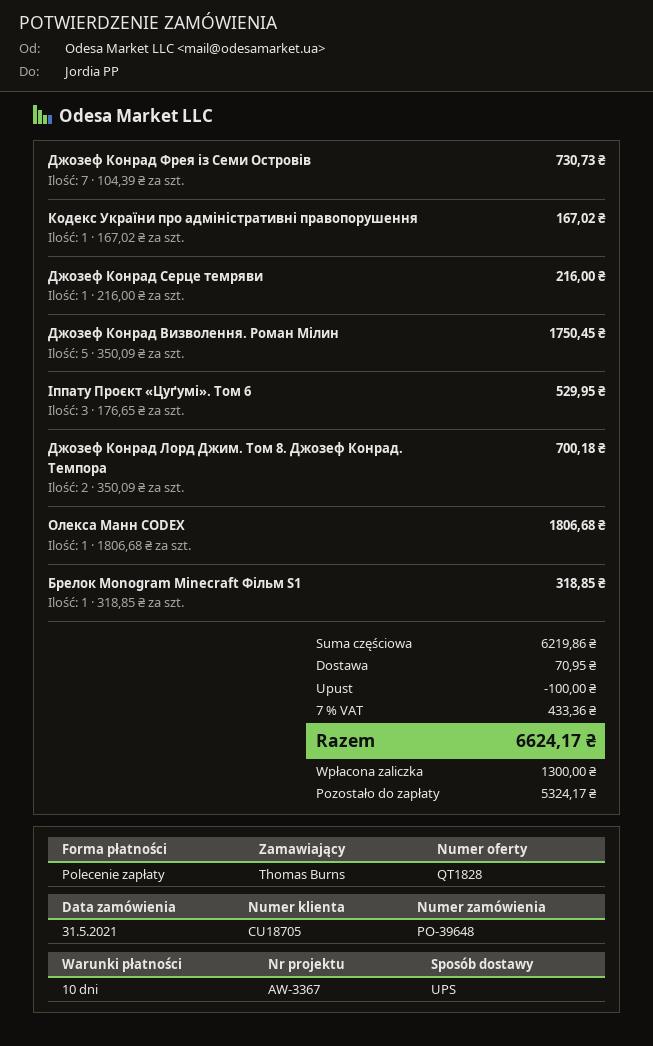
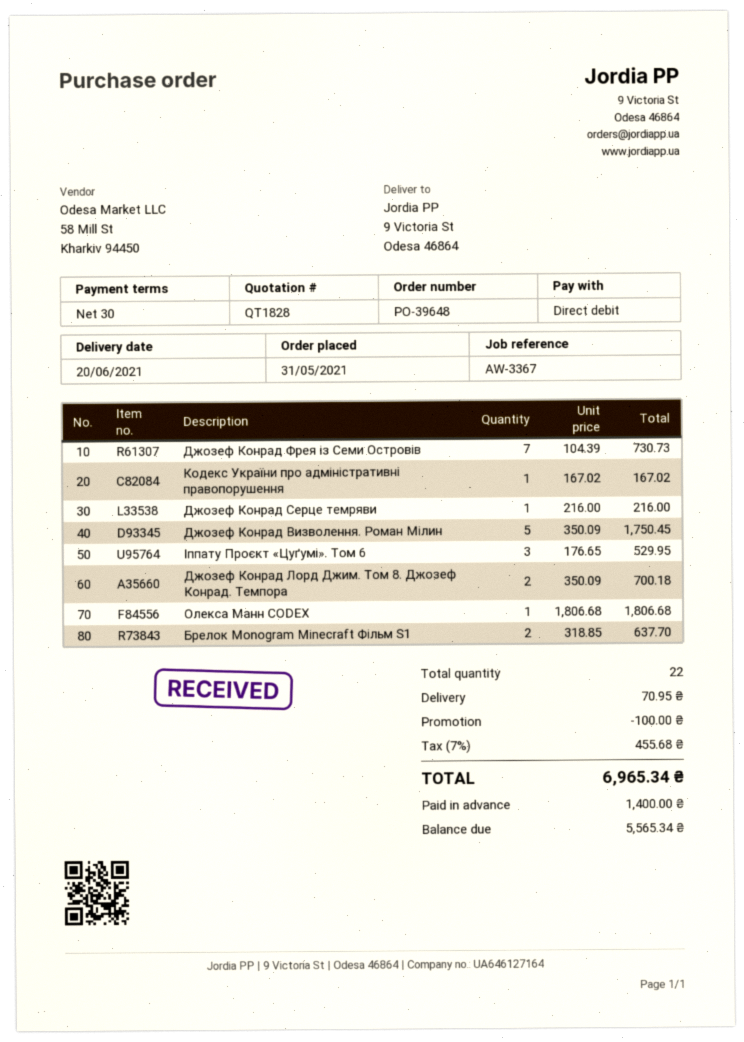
payment terms: 10 days -> 30 days
Брелок Monogram Minecraft Фільм S1: 1 x 318.85 = 318.85 -> 2 x 318.85 = 637.70
tax: 7% = 433.36 -> 7% = 455.68
total: 6624.17 -> 6965.34
deposit: 1300.00 -> 1400.00
balance: 5324.17 -> 5565.34

